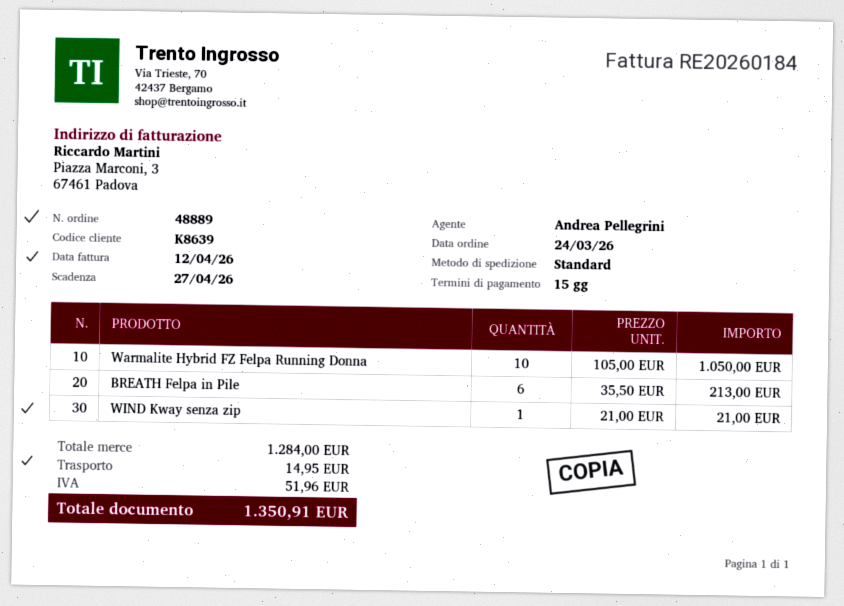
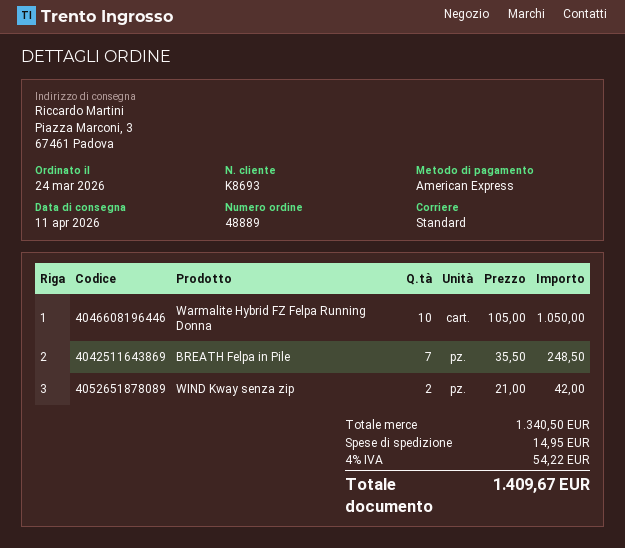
customer number: K8639 -> K8693
BREATH Felpa in Pile: 6 x 35.50 = 213.00 -> 7 x 35.50 = 248.50
WIND Kway senza zip: 1 x 21.00 = 21.00 -> 2 x 21.00 = 42.00
subtotal: 1284.00 -> 1340.50
tax: 51.96 -> 54.22
total: 1350.91 -> 1409.67

